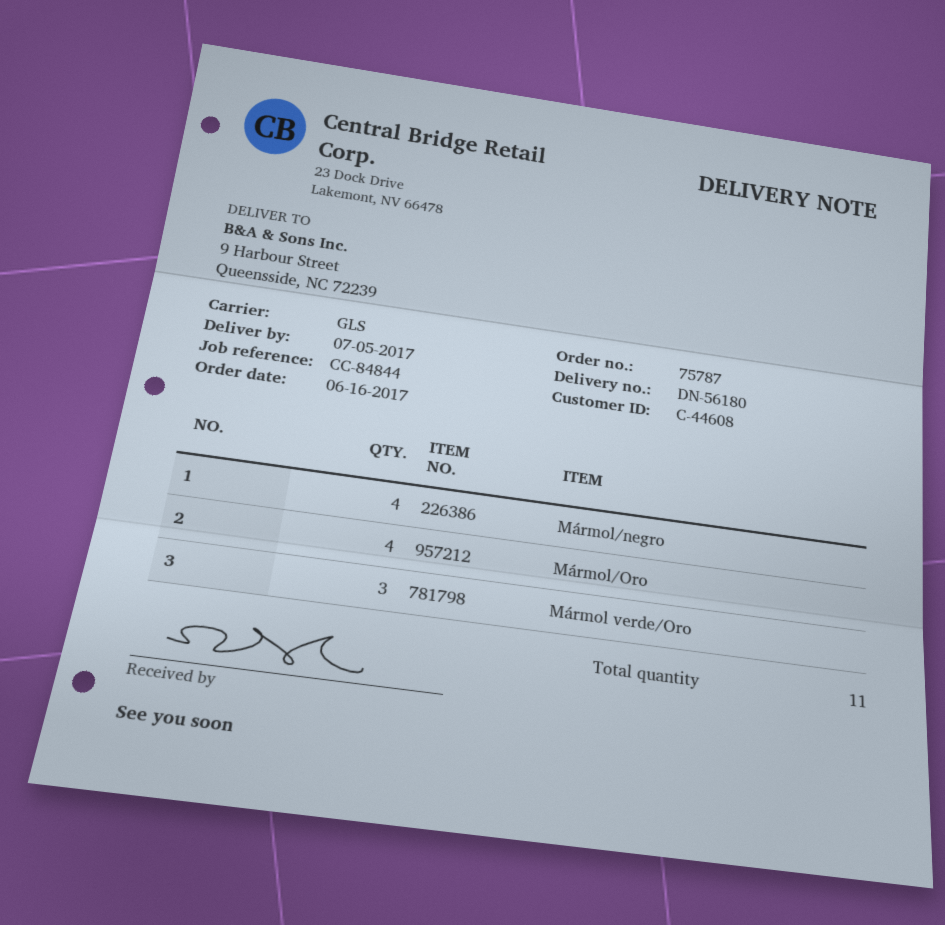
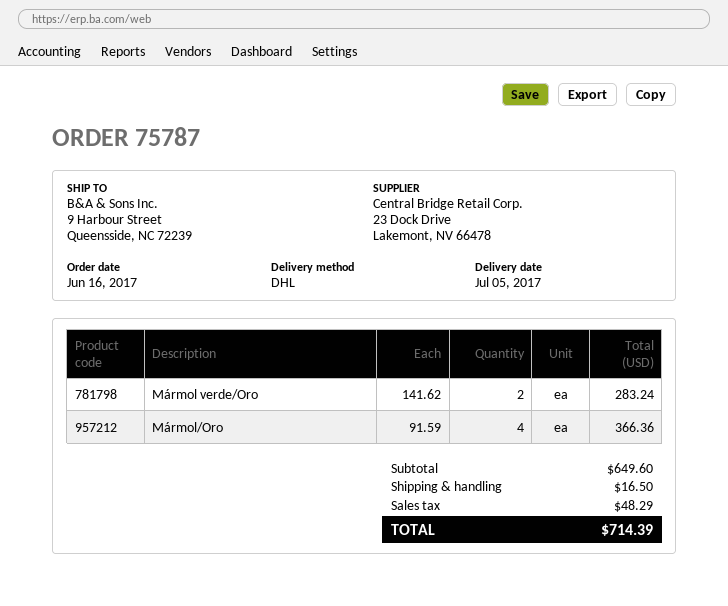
shipping method: GLS -> DHL
Mármol/negro: 4 -> none
Mármol verde/Oro: 3 -> 2

